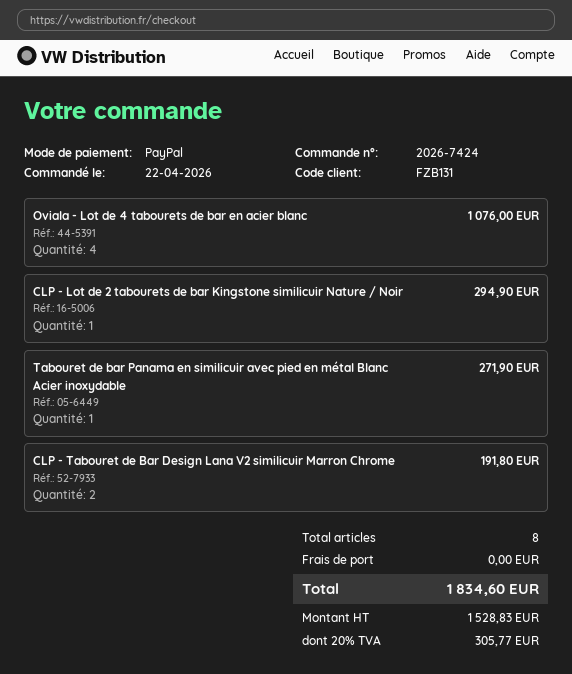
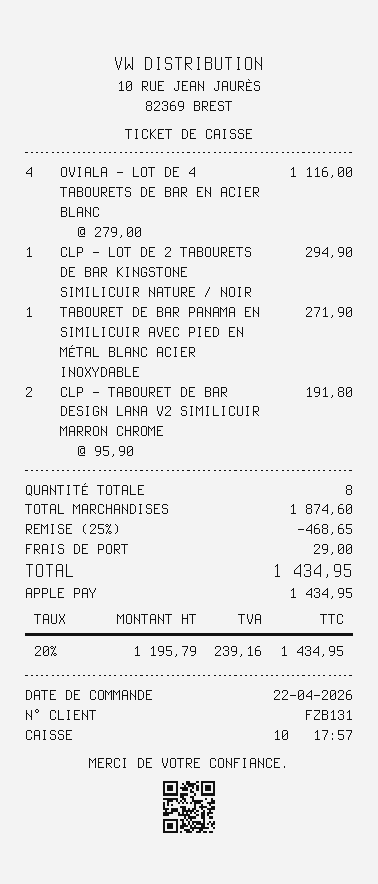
payment method: PayPal -> Apple Pay
Oviala - Lot de 4 tabourets de bar en acier blanc: 4 for 1076.00 -> 4 for 1116.00
discount: none -> 25% = 468.65
shipping: 0.00 -> 29.00
net: 1528.83 -> 1195.79
tax: 20% = 305.77 -> 20% = 239.16
total: 1834.60 -> 1434.95

